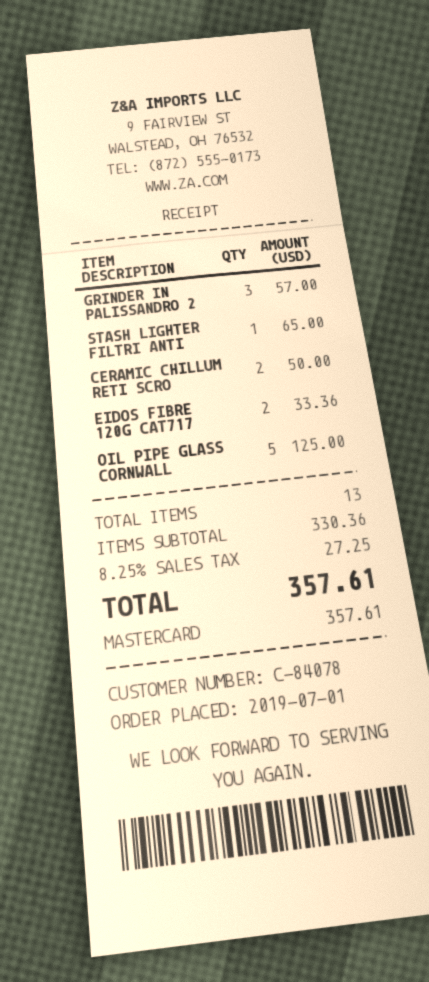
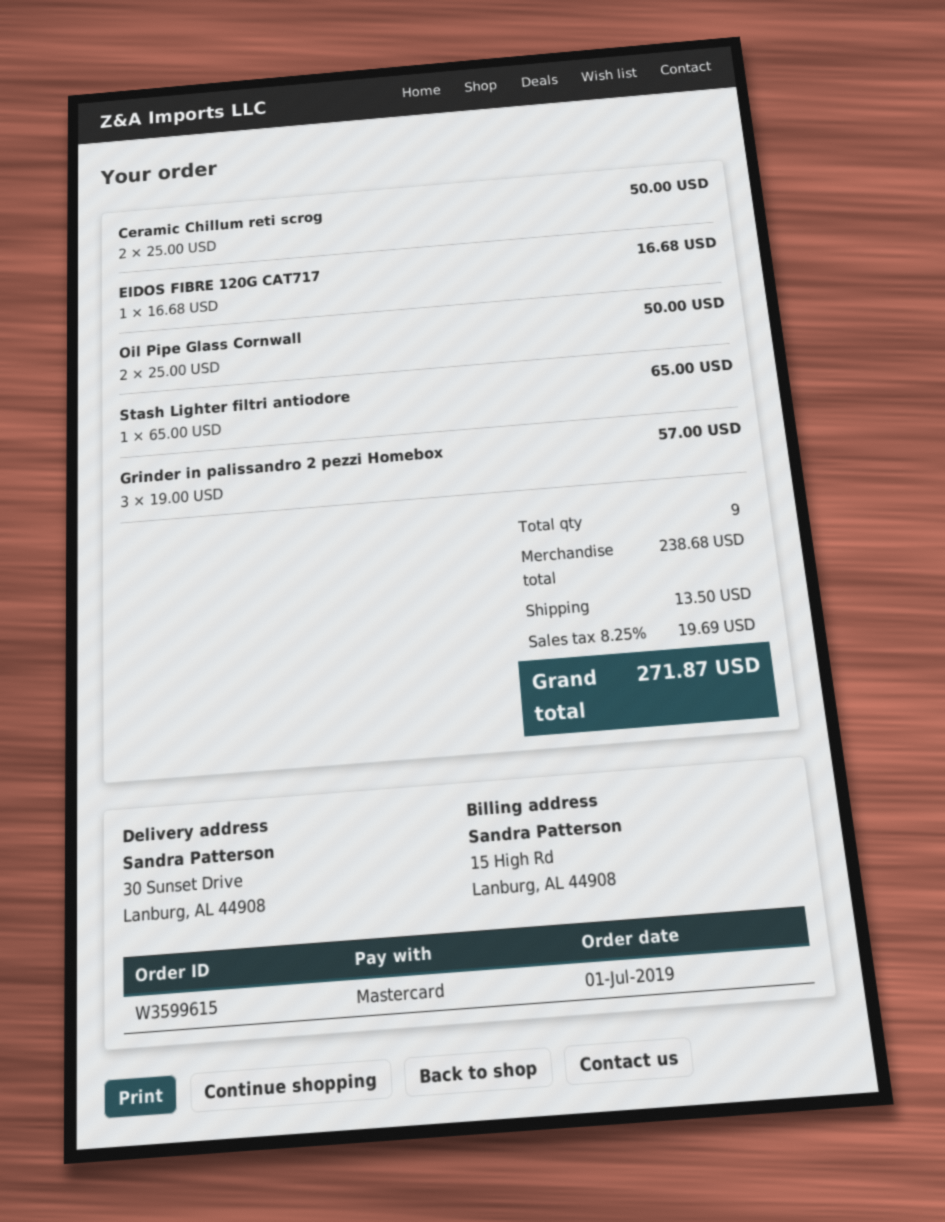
EIDOS FIBRE 120G CAT717: 2 for 33.36 -> 1 for 16.68
OIL PIPE GLASS CORNWALL: 5 for 125.00 -> 2 for 50.00
total quantity: 13 -> 9
subtotal: 330.36 -> 238.68
shipping: none -> 13.50
tax: 8.25% = 27.25 -> 8.25% = 19.69
total: 357.61 -> 271.87

